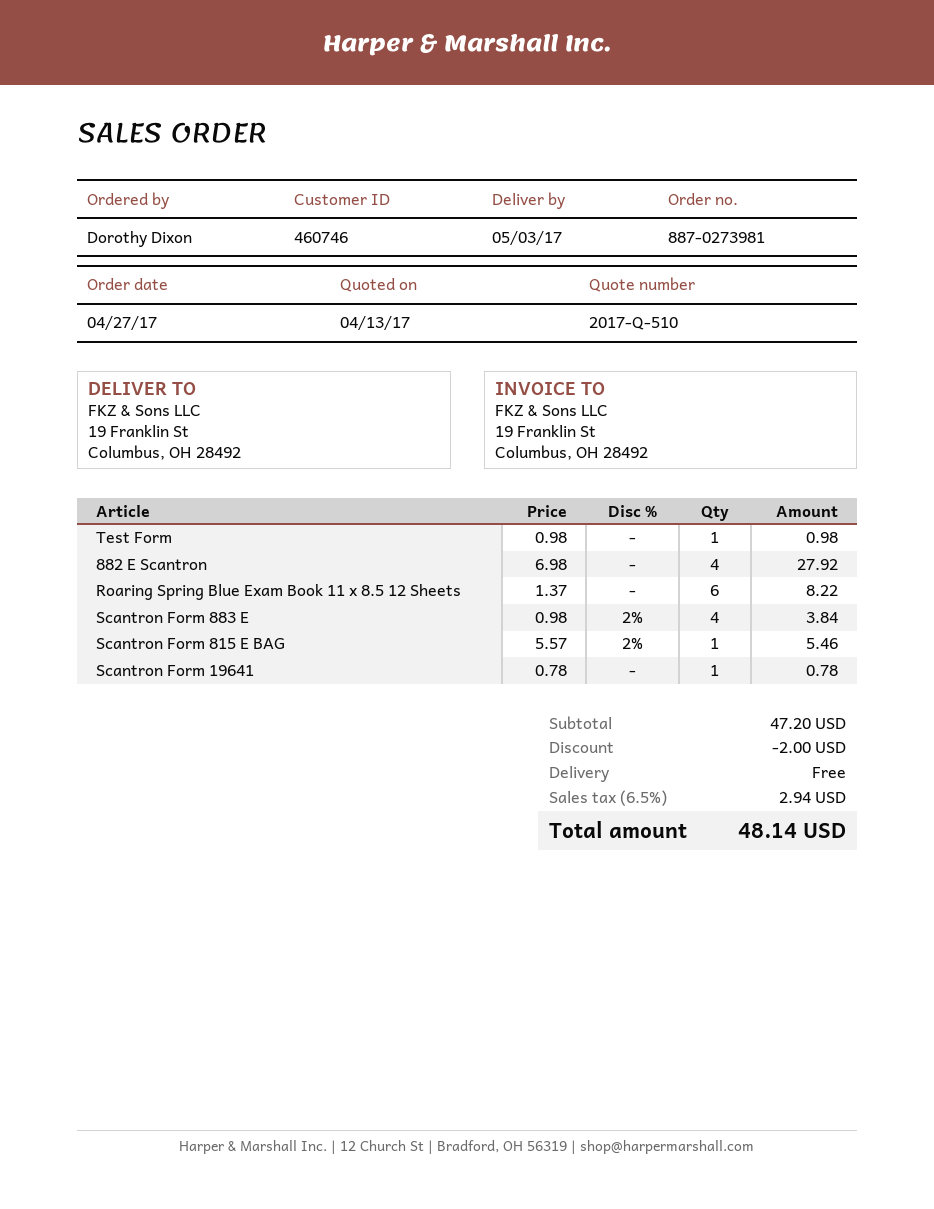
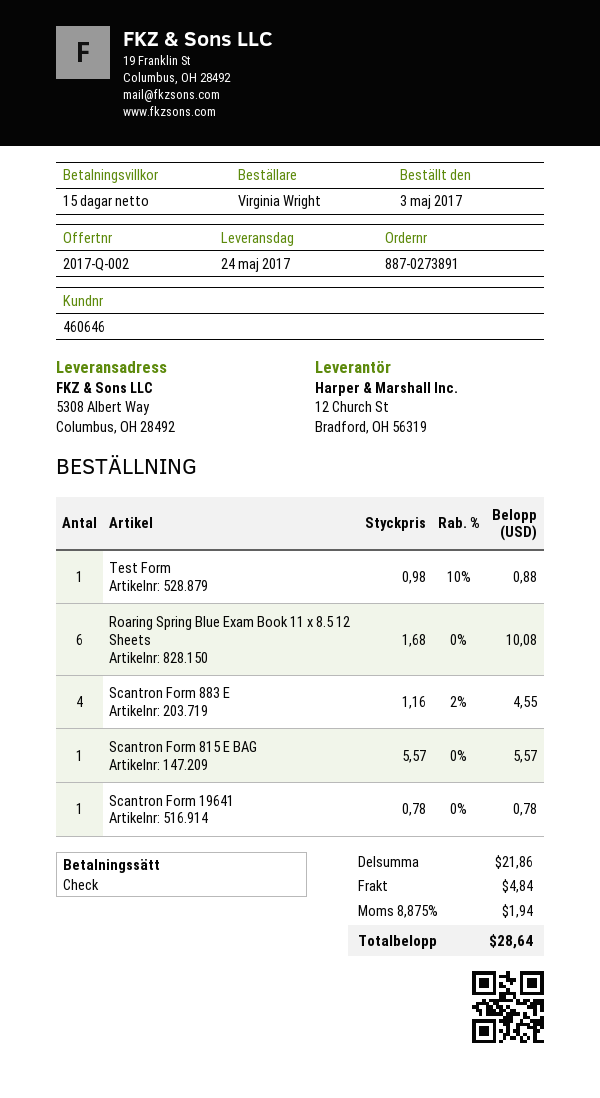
quote number: 2017-Q-510 -> 2017-Q-002
order number: 887-0273981 -> 887-0273891
order date: 2017-04-27 -> 2017-05-03
delivery date: 2017-05-03 -> 2017-05-24
customer number: 460746 -> 460646
ordered by: Dorothy Dixon -> Virginia Wright
ship to: 19 Franklin St, Columbus, OH 28492 -> 5308 Albert Way, Columbus, OH 28492
Test Form: 1 x 0.98 = 0.98 -> 1 x 0.98 - 10% = 0.88
882 E Scantron: 4 x 6.98 = 27.92 -> none
Roaring Spring Blue Exam Book 11 x 8.5 12 Sheets: 6 x 1.37 = 8.22 -> 6 x 1.68 = 10.08
Scantron Form 883 E: 4 x 0.98 - 2% = 3.84 -> 4 x 1.16 - 2% = 4.55
Scantron Form 815 E BAG: 1 x 5.57 - 2% = 5.46 -> 1 x 5.57 = 5.57
subtotal: 47.20 -> 21.86
discount: 2.00 -> none
shipping: 0.00 -> 4.84
tax: 6.5% = 2.94 -> 8.875% = 1.94
total: 48.14 -> 28.64

